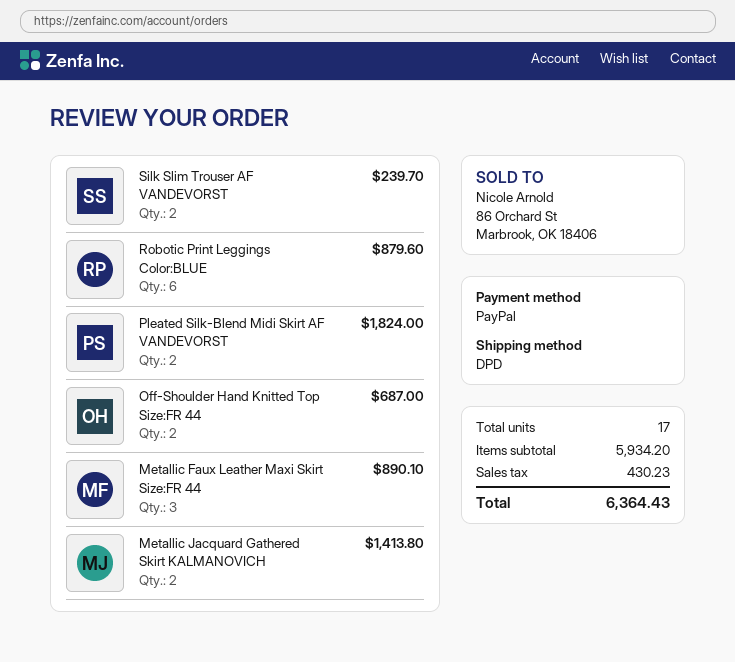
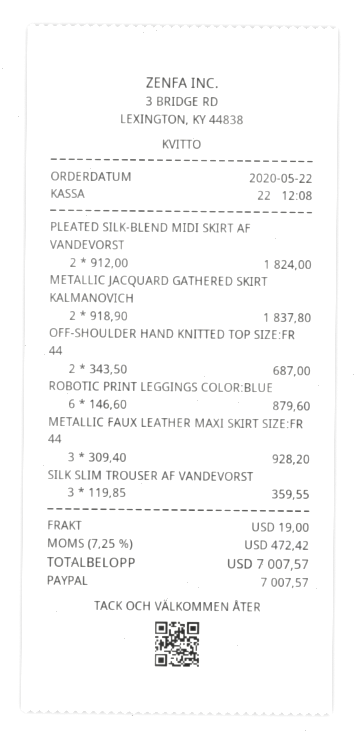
Silk Slim Trouser AF VANDEVORST: 2 for 239.70 -> 3 for 359.55
Metallic Faux Leather Maxi Skirt Size:FR 44: 3 for 890.10 -> 3 for 928.20
Metallic Jacquard Gathered Skirt KALMANOVICH: 2 for 1413.80 -> 2 for 1837.80
shipping: none -> 19.00
tax: 430.23 -> 472.42
total: 6364.43 -> 7007.57

